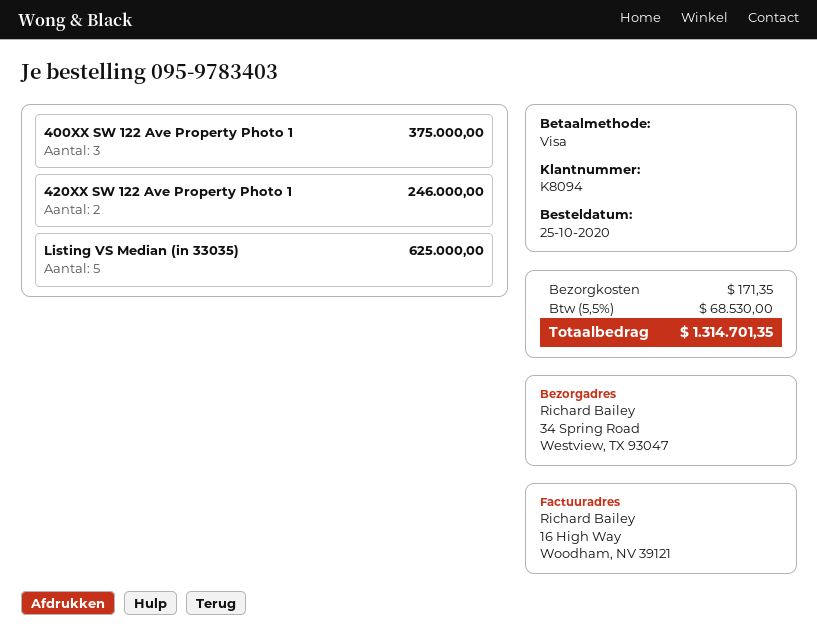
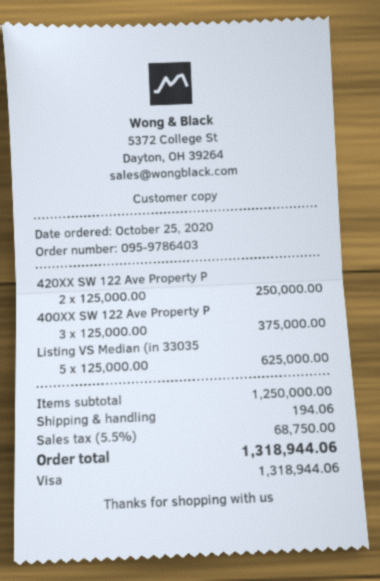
order number: 095-9783403 -> 095-9786403
420XX SW 122 Ave Property Photo 1: 2 for 246000.00 -> 2 for 250000.00
shipping: 171.35 -> 194.06
tax: 5.5% = 68530.00 -> 5.5% = 68750.00
total: 1314701.35 -> 1318944.06

